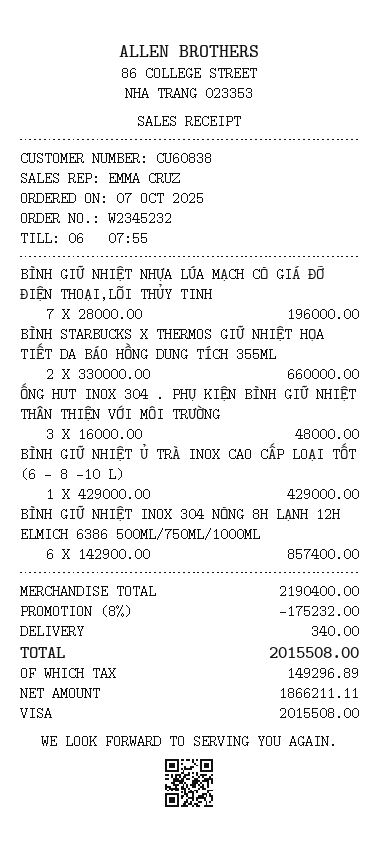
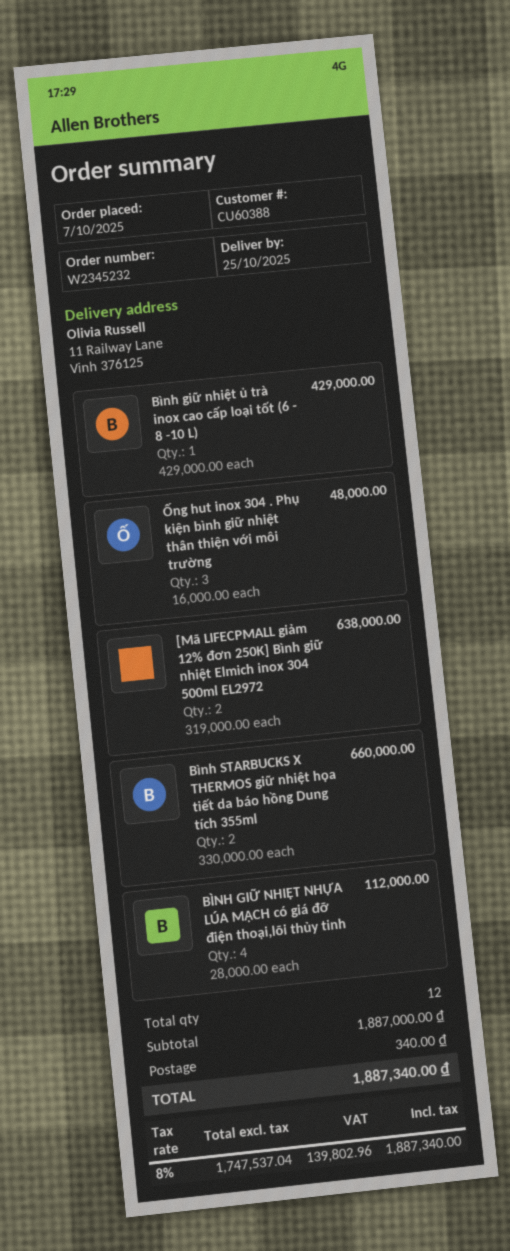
customer number: CU60838 -> CU60388
BÌNH GIỮ NHIỆT NHỰA LÚA MẠCH CÓ GIÁ ĐỠ ĐIỆN THOẠI,LÕI THỦY TINH: 7 x 28000.00 = 196000.00 -> 4 x 28000.00 = 112000.00
BÌNH GIỮ NHIỆT INOX 304 NÓNG 8H LẠNH 12H ELMICH 6386 500ML/750ML/1000ML: 6 x 142900.00 = 857400.00 -> none
[Mã LIFECPMALL giảm 12% đơn 250K] Bình giữ nhiệt Elmich inox 304 500ml EL2972: none -> 2 x 319000.00 = 638000.00
subtotal: 2190400.00 -> 1887000.00
discount: 8% = 175232.00 -> none
net: 1866211.11 -> 1747537.04
tax: 149296.89 -> 139802.96
total: 2015508.00 -> 1887340.00

